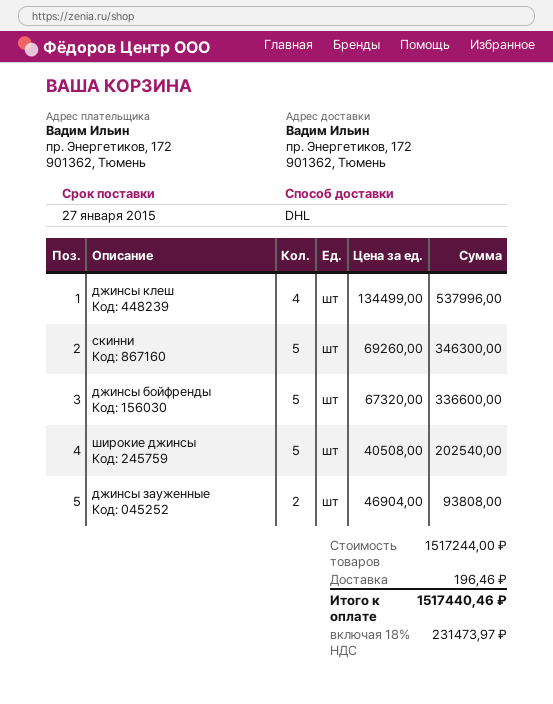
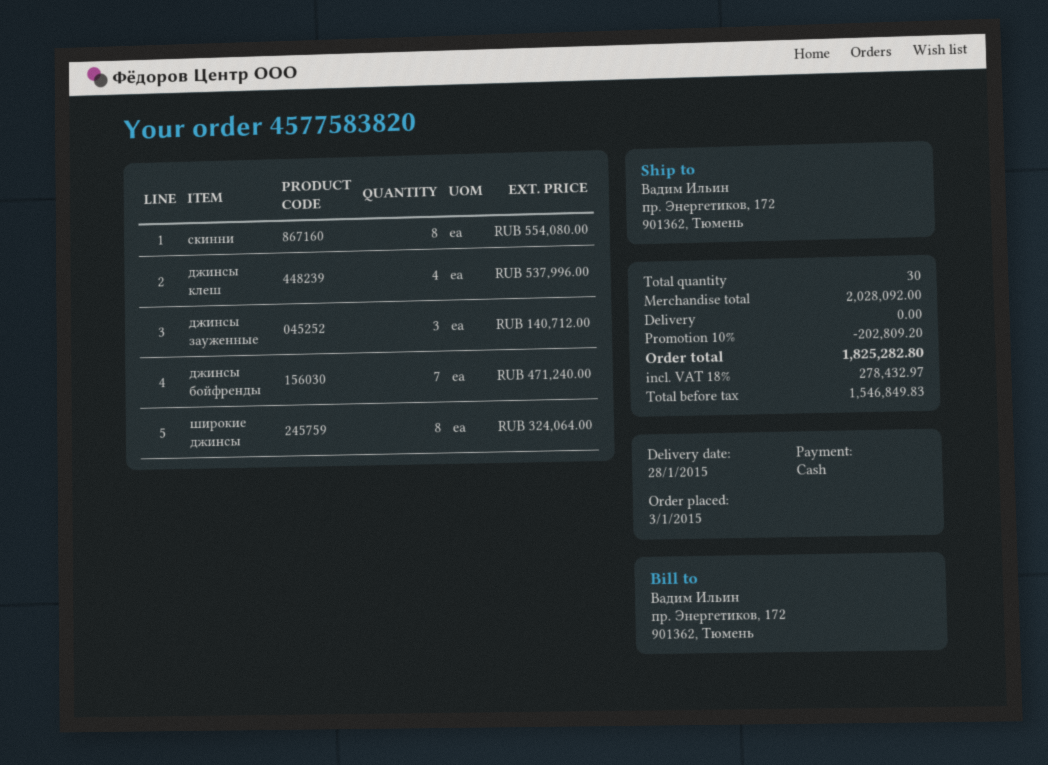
delivery date: 2015-01-27 -> 2015-01-28
скинни: 5 for 346300.00 -> 8 for 554080.00
джинсы бойфренды: 5 for 336600.00 -> 7 for 471240.00
широкие джинсы: 5 for 202540.00 -> 8 for 324064.00
джинсы зауженные: 2 for 93808.00 -> 3 for 140712.00
subtotal: 1517244.00 -> 2028092.00
discount: none -> 10% = 202809.20
shipping: 196.46 -> 0.00
tax: 18% = 231473.97 -> 18% = 278432.97
total: 1517440.46 -> 1825282.80

